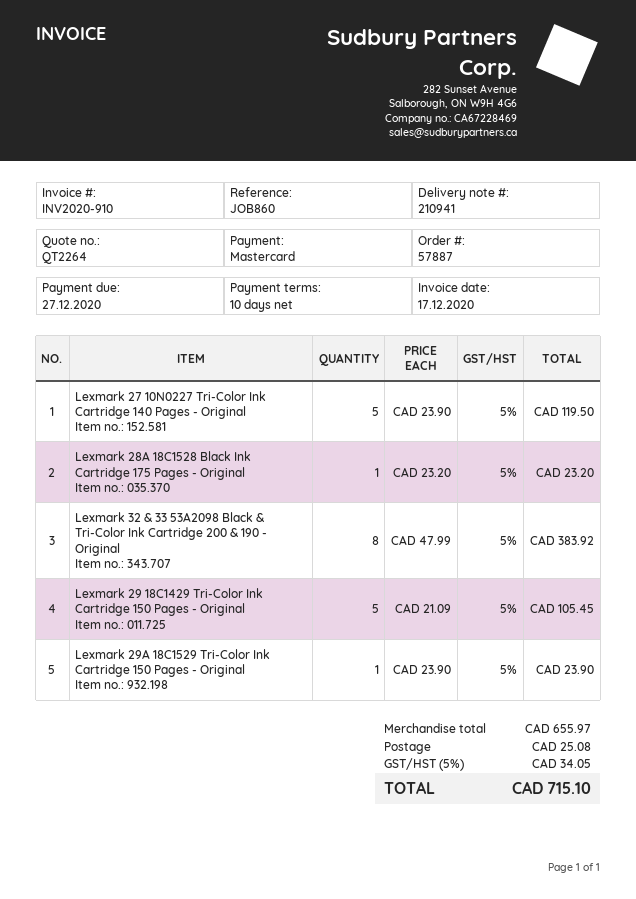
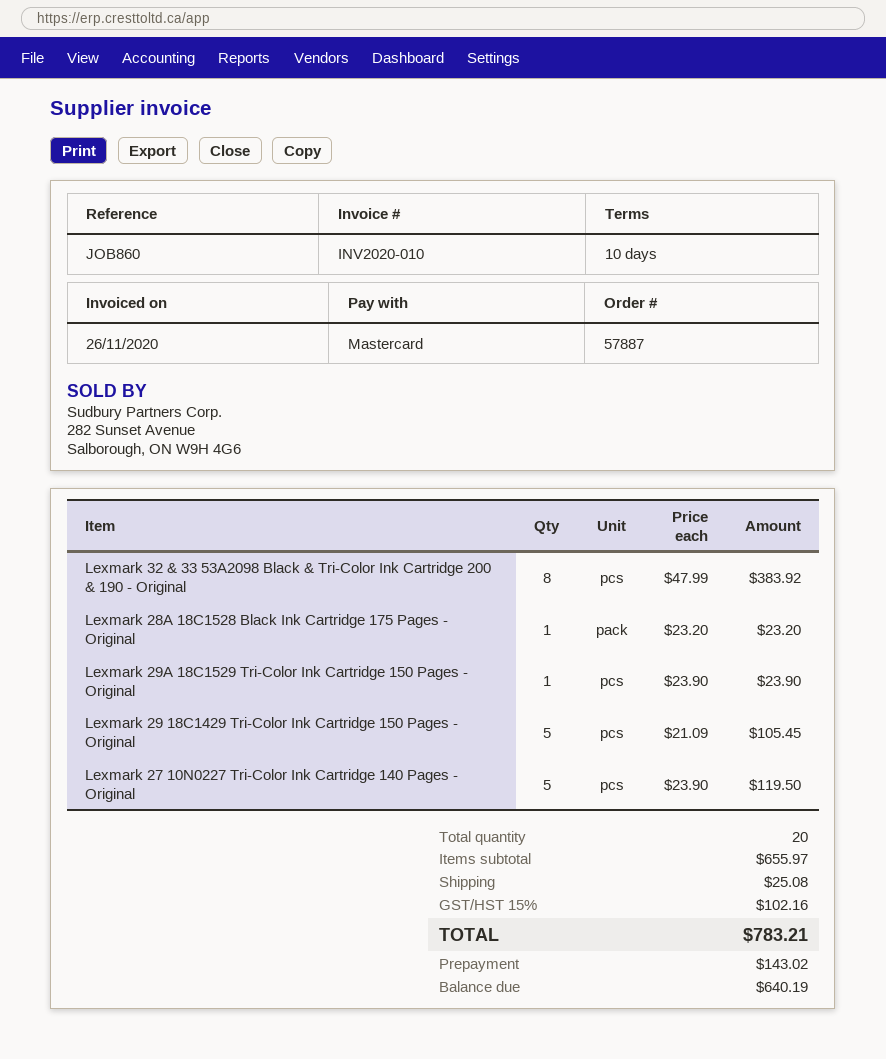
invoice number: INV2020-910 -> INV2020-010
invoice date: 2020-12-17 -> 2020-11-26
tax: 5% = 34.05 -> 15% = 102.16
total: 715.10 -> 783.21

